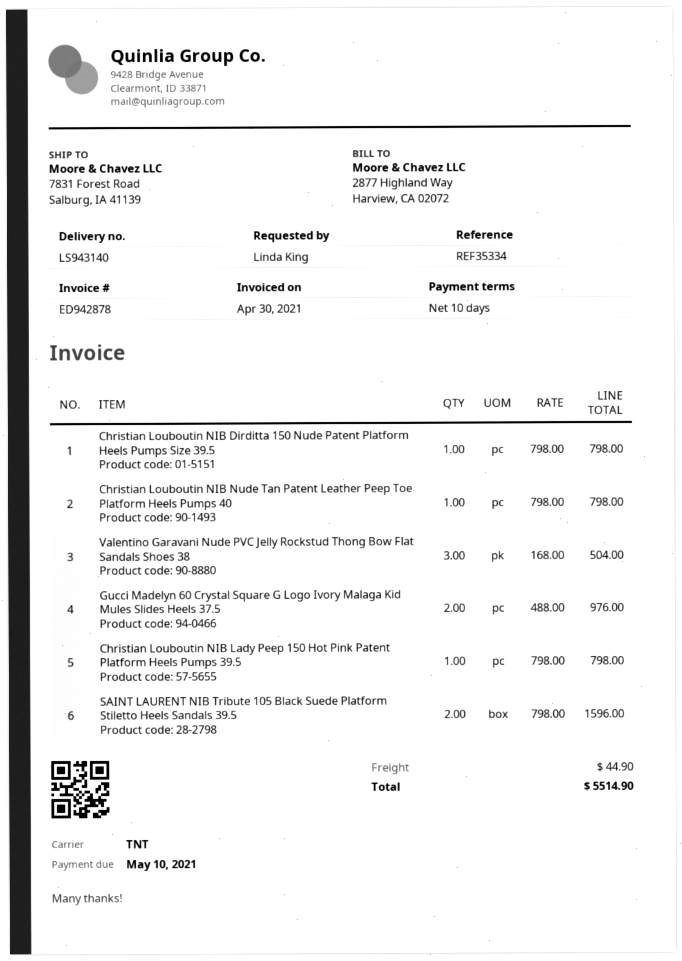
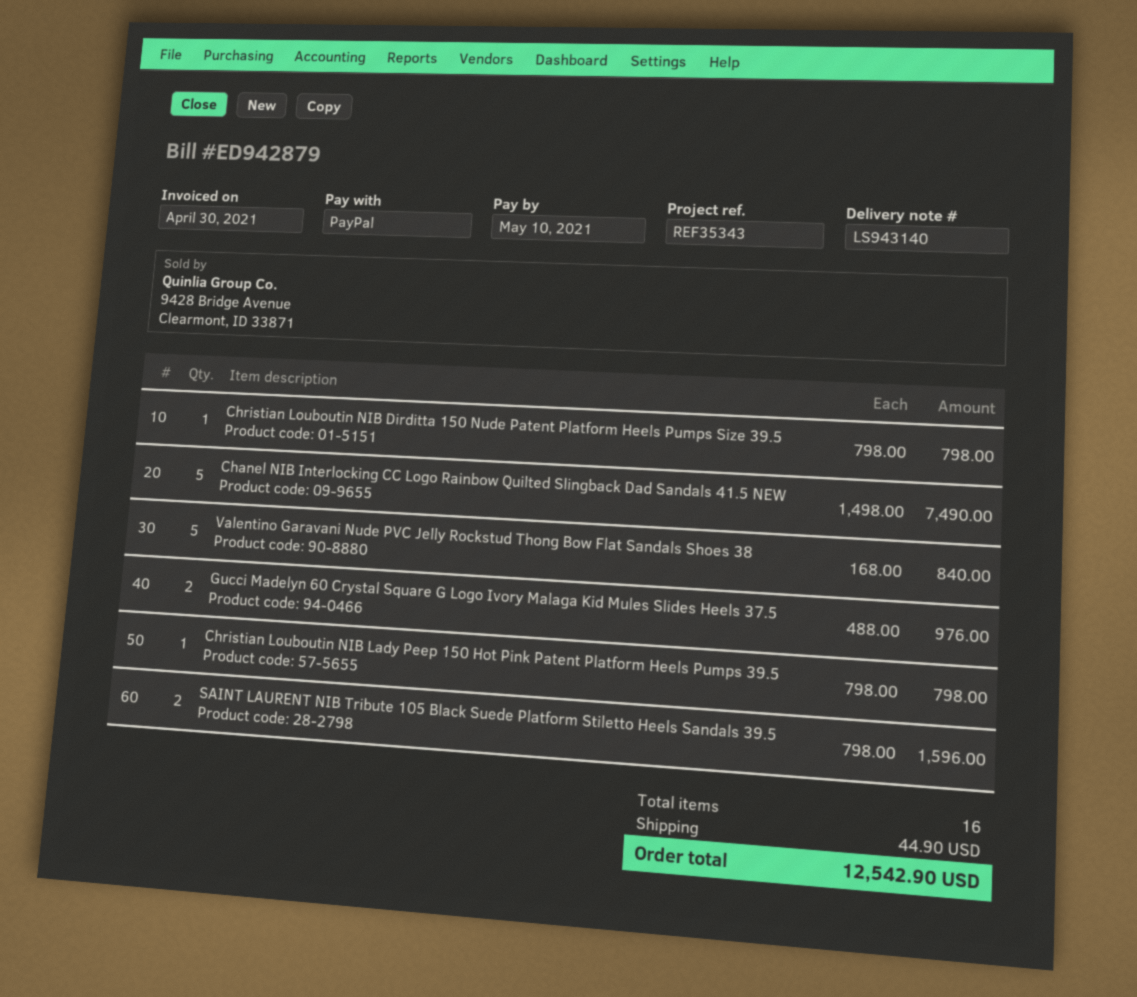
invoice number: ED942878 -> ED942879
reference: REF35334 -> REF35343
Christian Louboutin NIB Nude Tan Patent Leather Peep Toe Platform Heels Pumps 40: 1 x 798.00 = 798.00 -> none
Valentino Garavani Nude PVC Jelly Rockstud Thong Bow Flat Sandals Shoes 38: 3 x 168.00 = 504.00 -> 5 x 168.00 = 840.00
Chanel NIB Interlocking CC Logo Rainbow Quilted Slingback Dad Sandals 41.5 NEW: none -> 5 x 1498.00 = 7490.00
total: 5514.90 -> 12542.90

